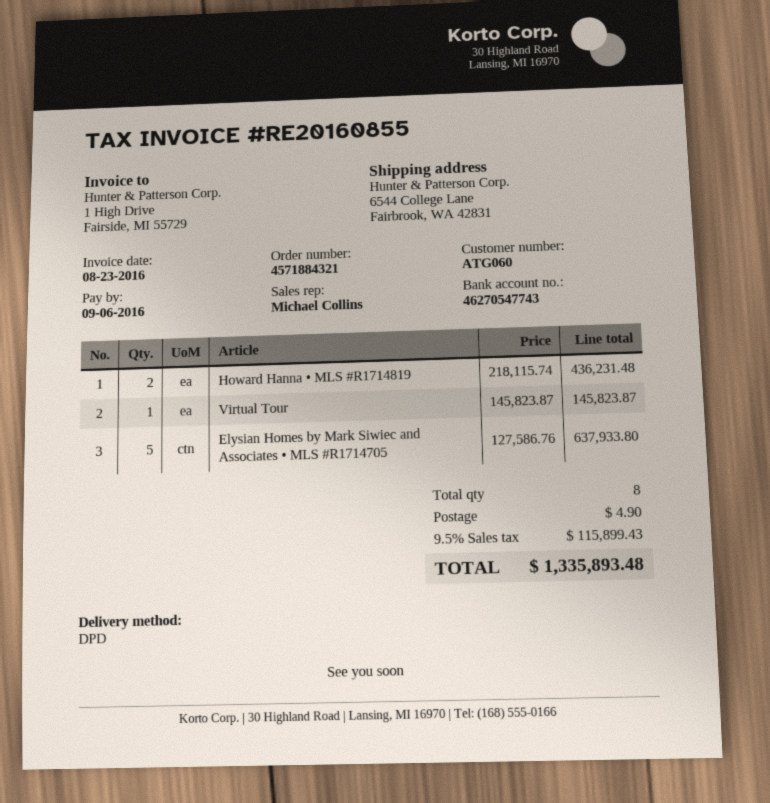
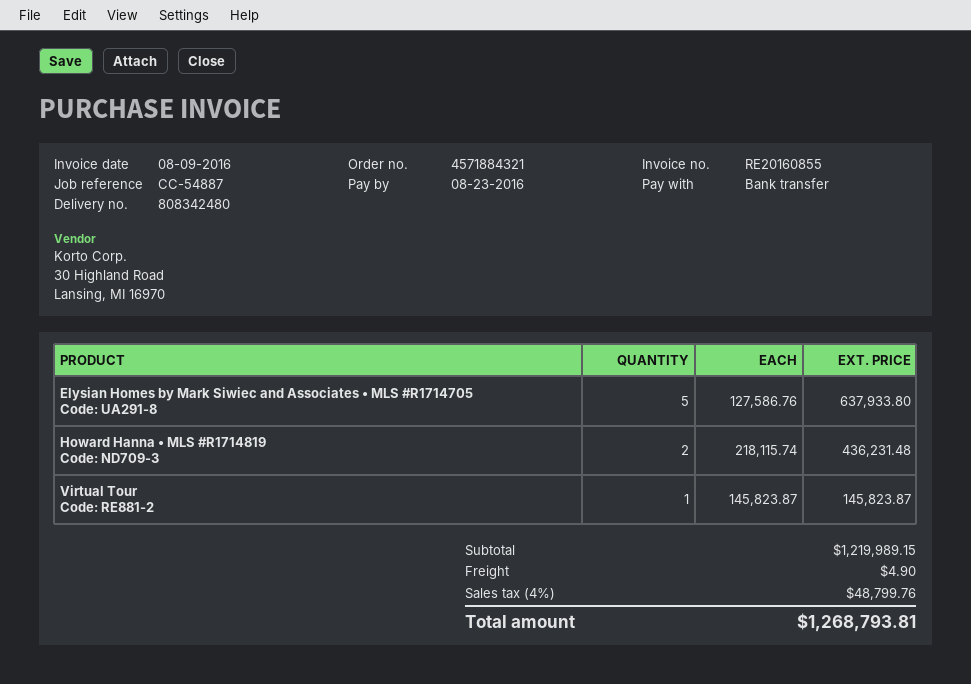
invoice date: 2016-08-23 -> 2016-08-09
due date: 2016-09-06 -> 2016-08-23
tax: 9.5% = 115899.43 -> 4% = 48799.76
total: 1335893.48 -> 1268793.81

